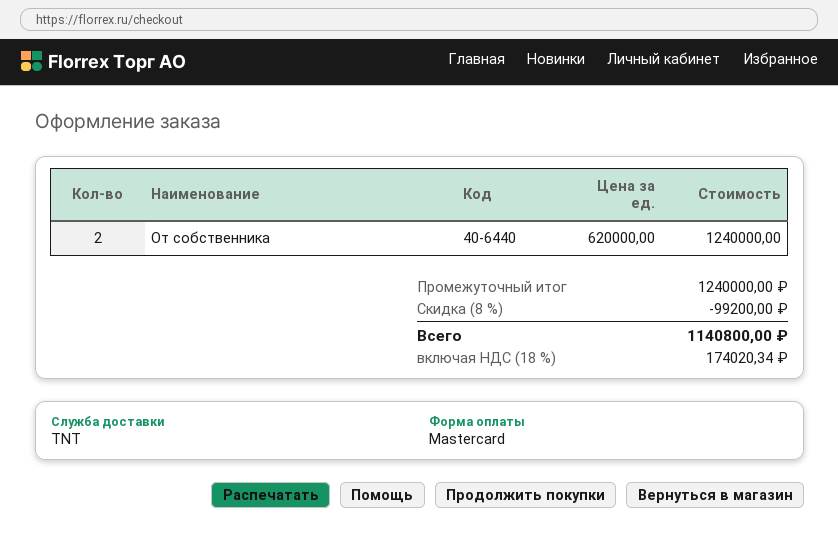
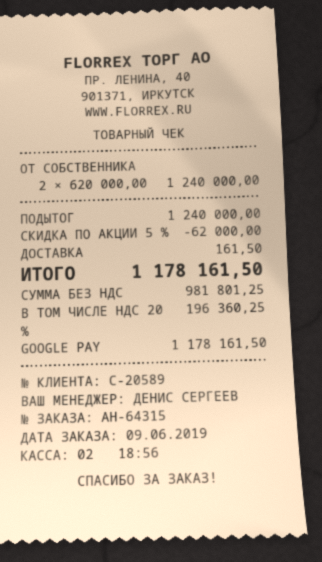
payment method: Mastercard -> Google Pay
discount: 8% = 99200.00 -> 5% = 62000.00
shipping: none -> 161.50
tax: 18% = 174020.34 -> 20% = 196360.25
total: 1140800.00 -> 1178161.50

